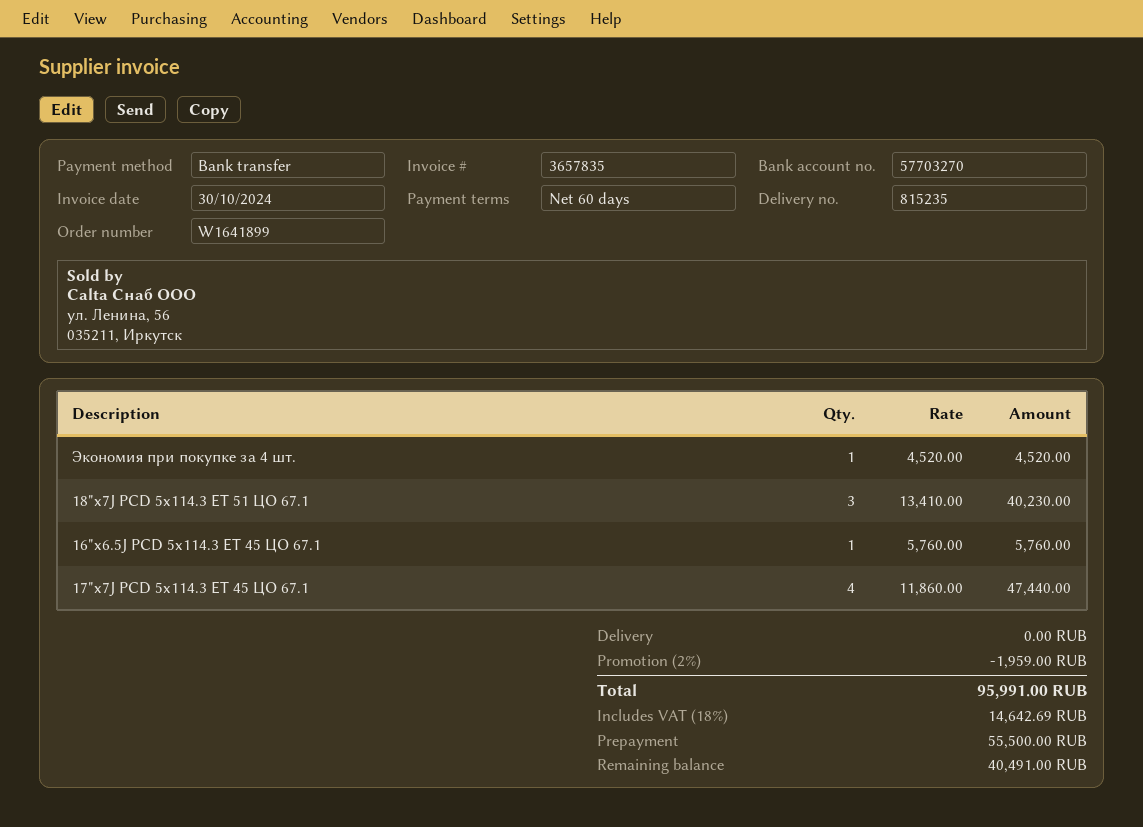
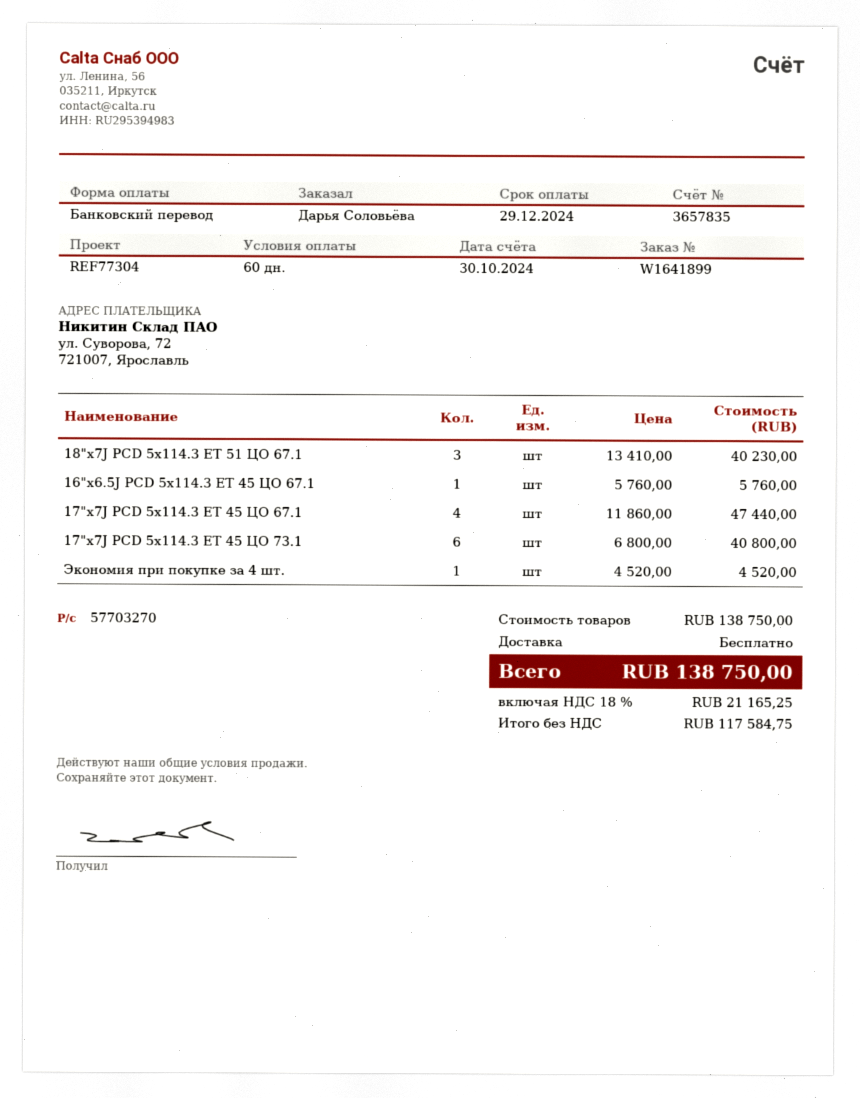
17"x7J PCD 5x114.3 ЕТ 45 ЦО 73.1: none -> 6 x 6800.00 = 40800.00
discount: 2% = 1959.00 -> none
tax: 18% = 14642.69 -> 18% = 21165.25
total: 95991.00 -> 138750.00

